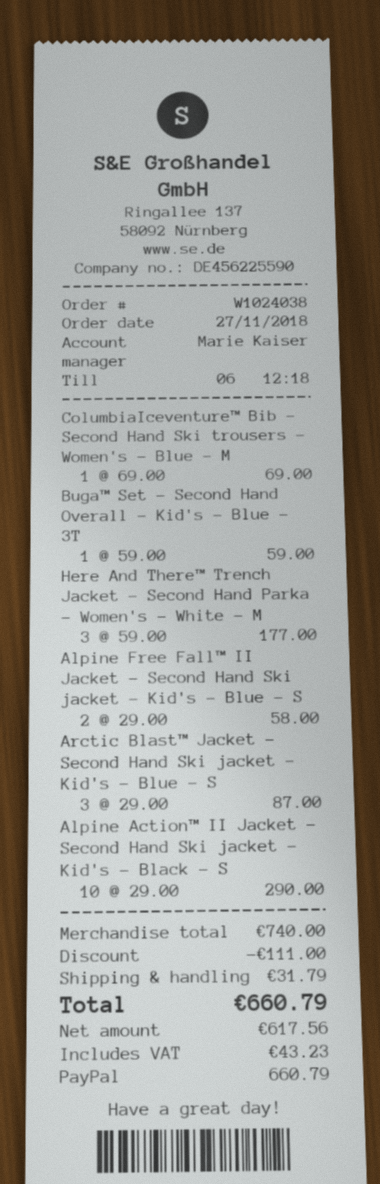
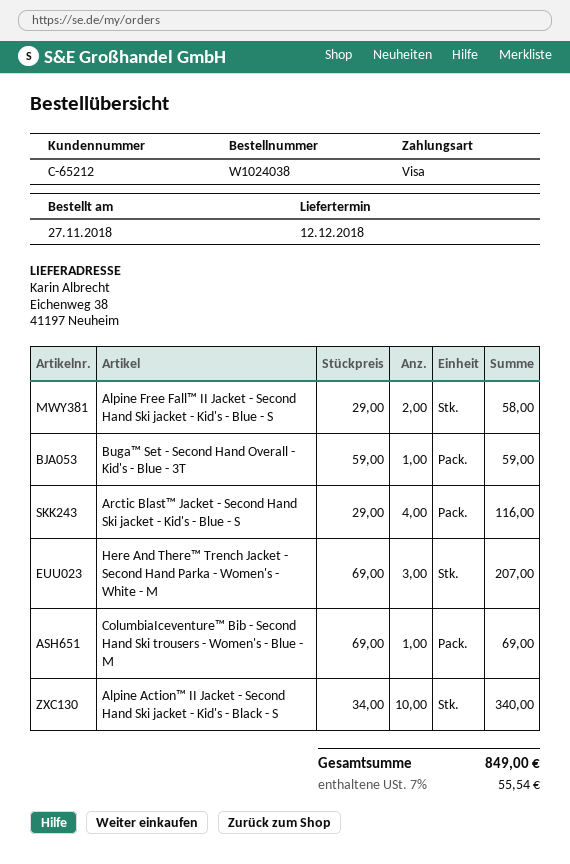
payment method: PayPal -> Visa
Here And There™ Trench Jacket - Second Hand Parka - Women's - White - M: 3 x 59.00 = 177.00 -> 3 x 69.00 = 207.00
Arctic Blast™ Jacket - Second Hand Ski jacket - Kid's - Blue - S: 3 x 29.00 = 87.00 -> 4 x 29.00 = 116.00
Alpine Action™ II Jacket - Second Hand Ski jacket - Kid's - Black - S: 10 x 29.00 = 290.00 -> 10 x 34.00 = 340.00
discount: 111.00 -> none
shipping: 31.79 -> none
tax: 43.23 -> 55.54
total: 660.79 -> 849.00

